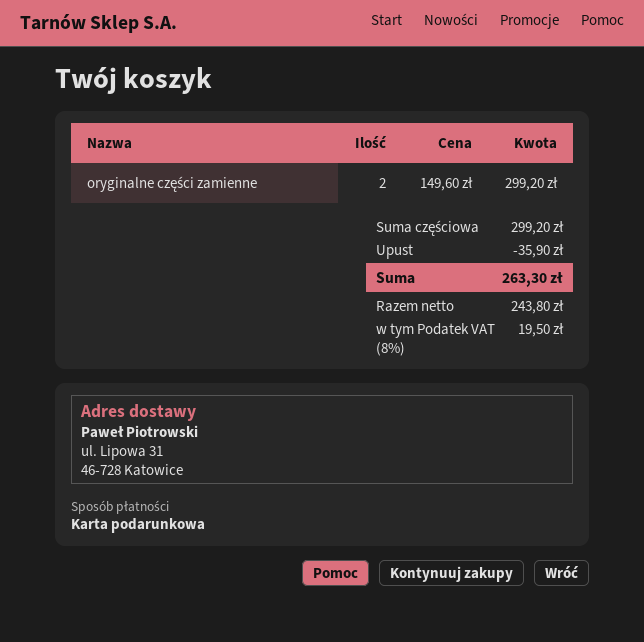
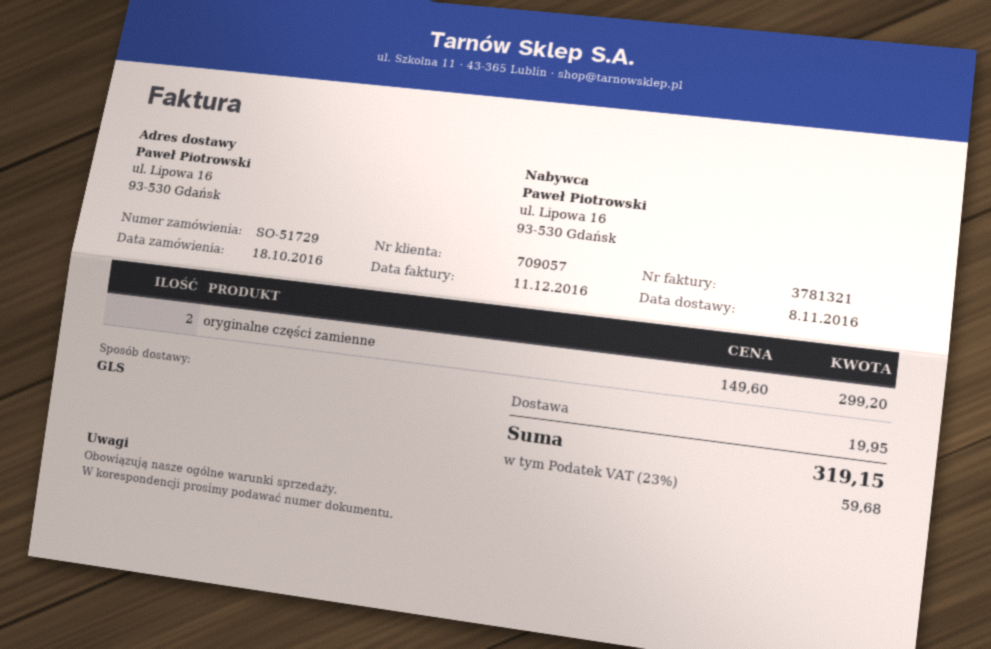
ship to: ul. Lipowa 31, 46-728 Katowice -> ul. Lipowa 16, 93-530 Gdańsk
discount: 35.90 -> none
shipping: none -> 19.95
tax: 8% = 19.50 -> 23% = 59.68
total: 263.30 -> 319.15

